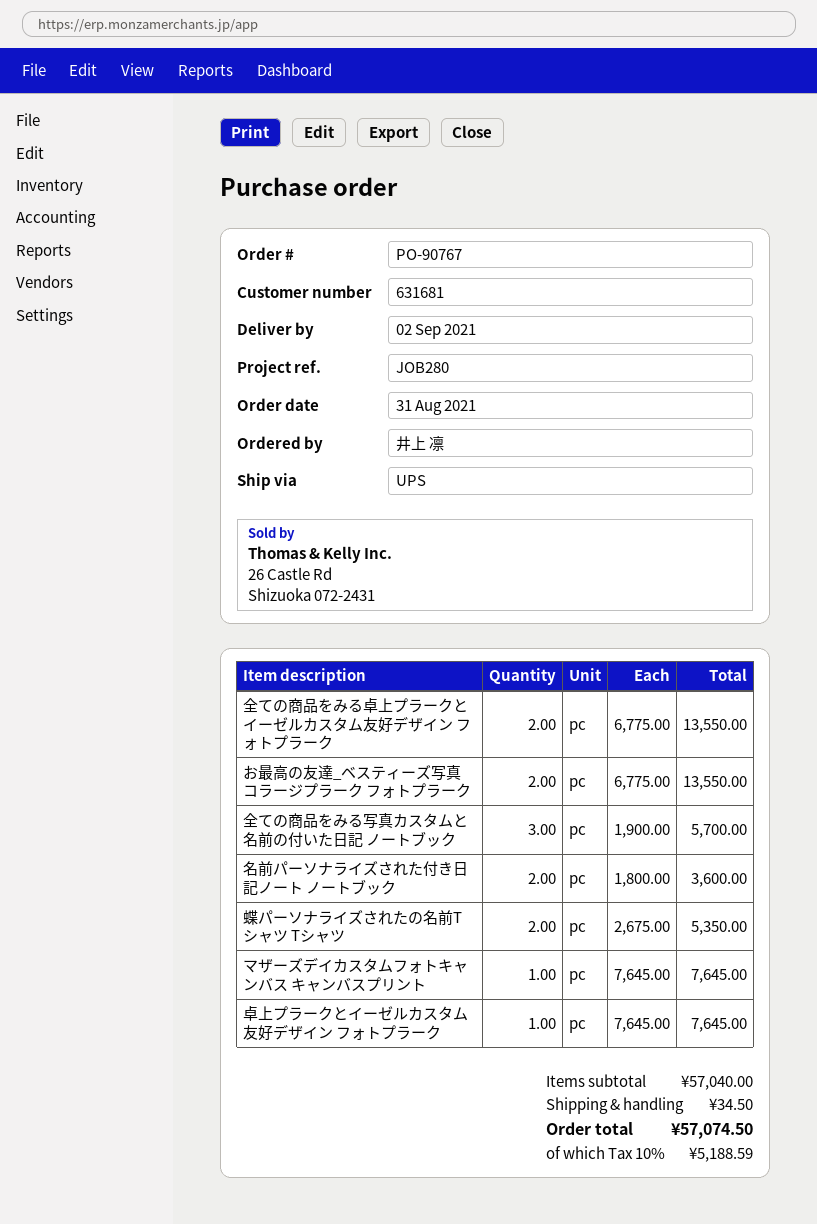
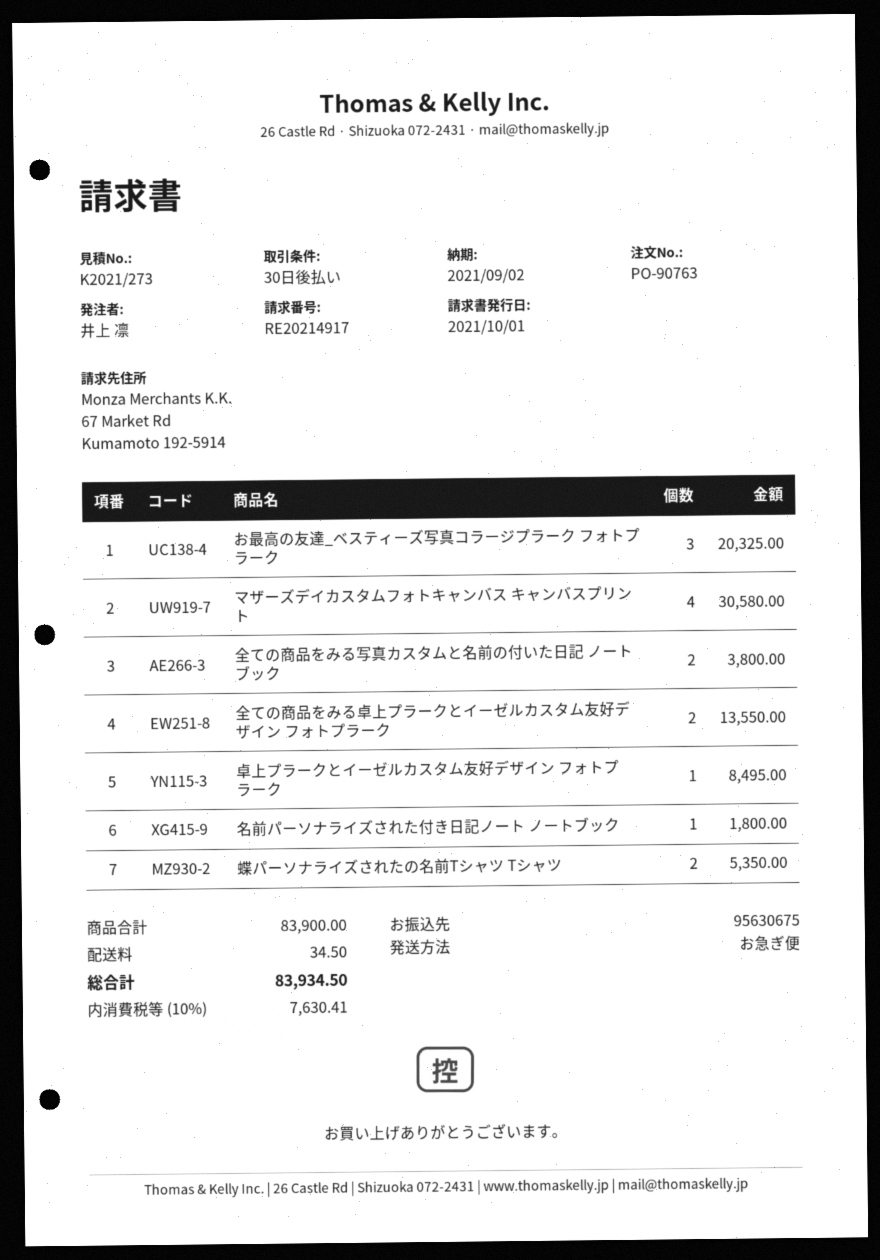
order number: PO-90767 -> PO-90763
shipping method: UPS -> express
お最高の友達_ベスティーズ写真コラージプラーク フォトプラーク: 2 for 13550.00 -> 3 for 20325.00
全ての商品をみる写真カスタムと名前の付いた日記 ノートブック: 3 for 5700.00 -> 2 for 3800.00
名前パーソナライズされた付き日記ノート ノートブック: 2 for 3600.00 -> 1 for 1800.00
マザーズデイカスタムフォトキャンバス キャンバスプリント: 1 for 7645.00 -> 4 for 30580.00
卓上プラークとイーゼルカスタム友好デザイン フォトプラーク: 1 for 7645.00 -> 1 for 8495.00
subtotal: 57040.00 -> 83900.00
tax: 10% = 5188.59 -> 10% = 7630.41
total: 57074.50 -> 83934.50

